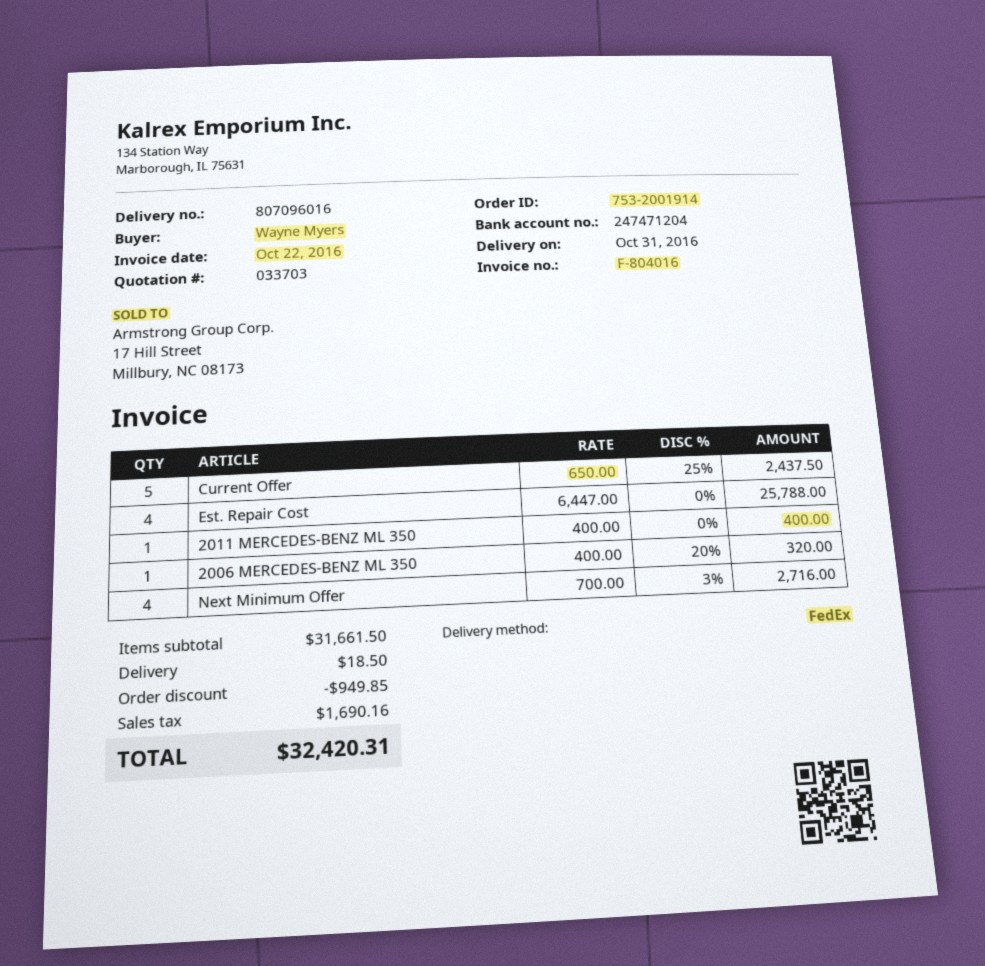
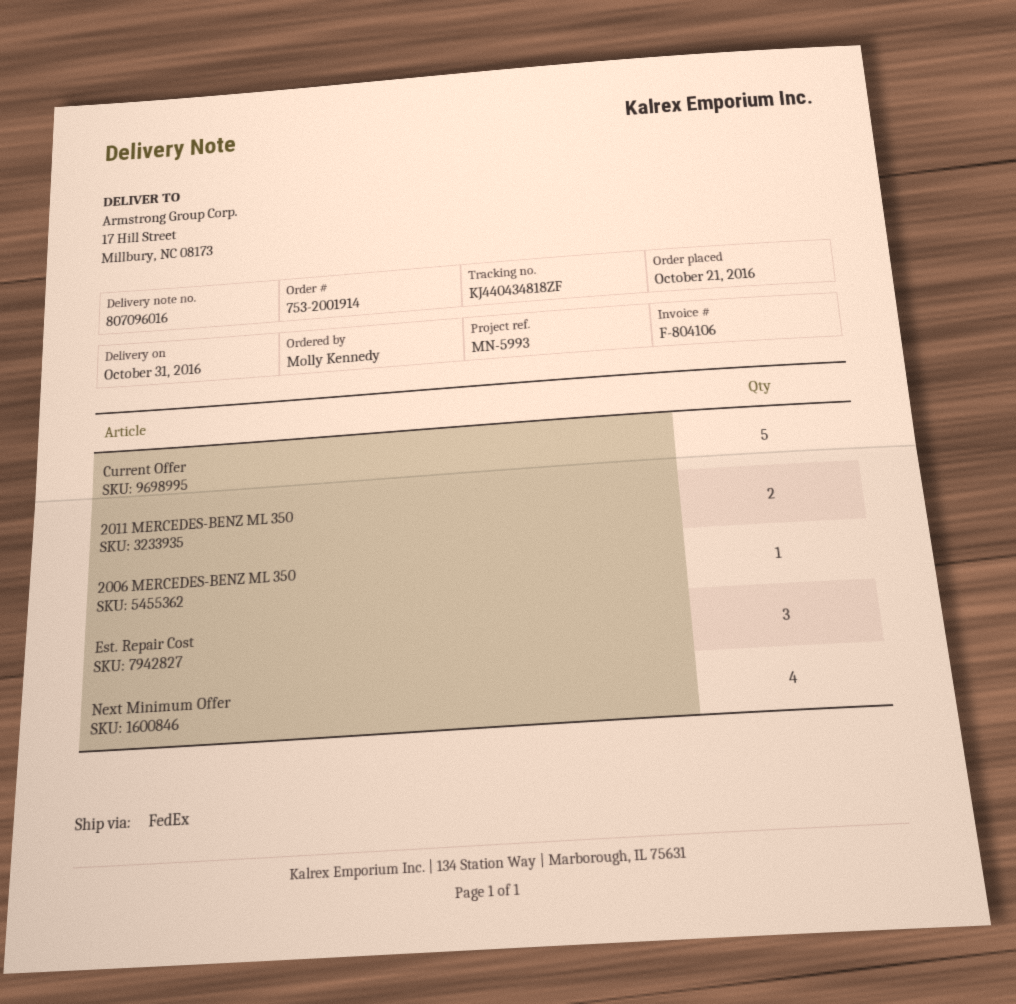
invoice number: F-804016 -> F-804106
ordered by: Wayne Myers -> Molly Kennedy
Est. Repair Cost: 4 -> 3
2011 MERCEDES-BENZ ML 350: 1 -> 2

